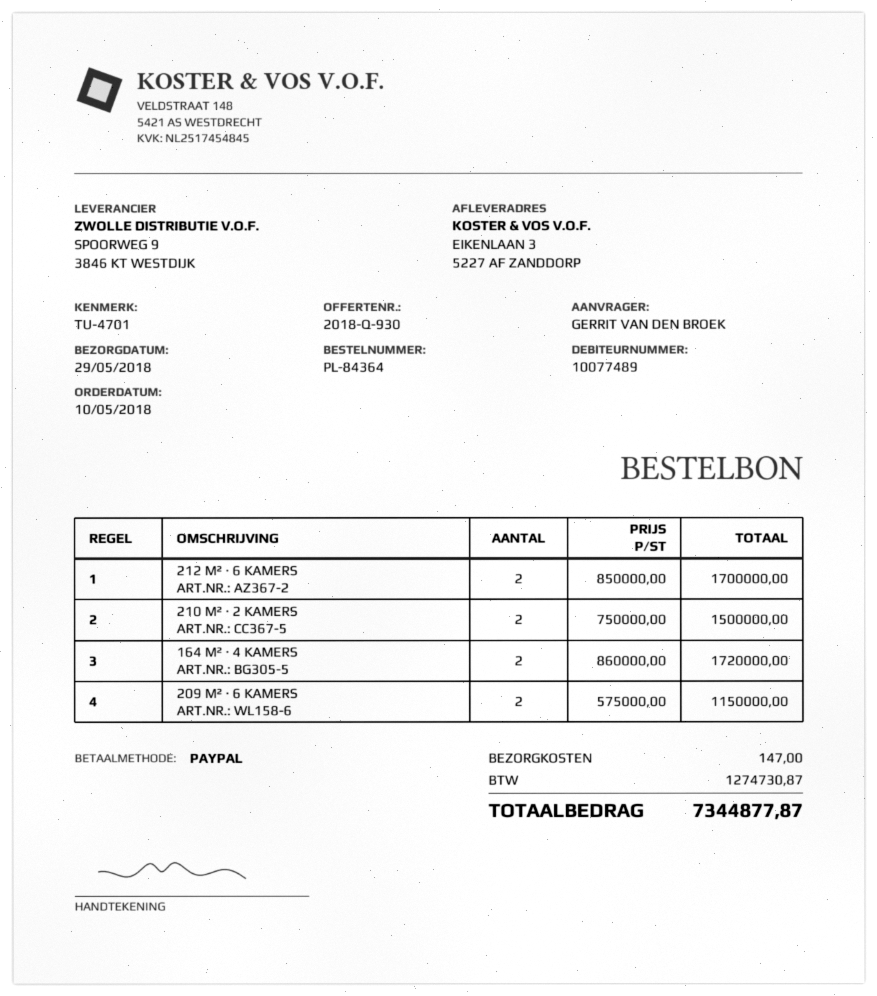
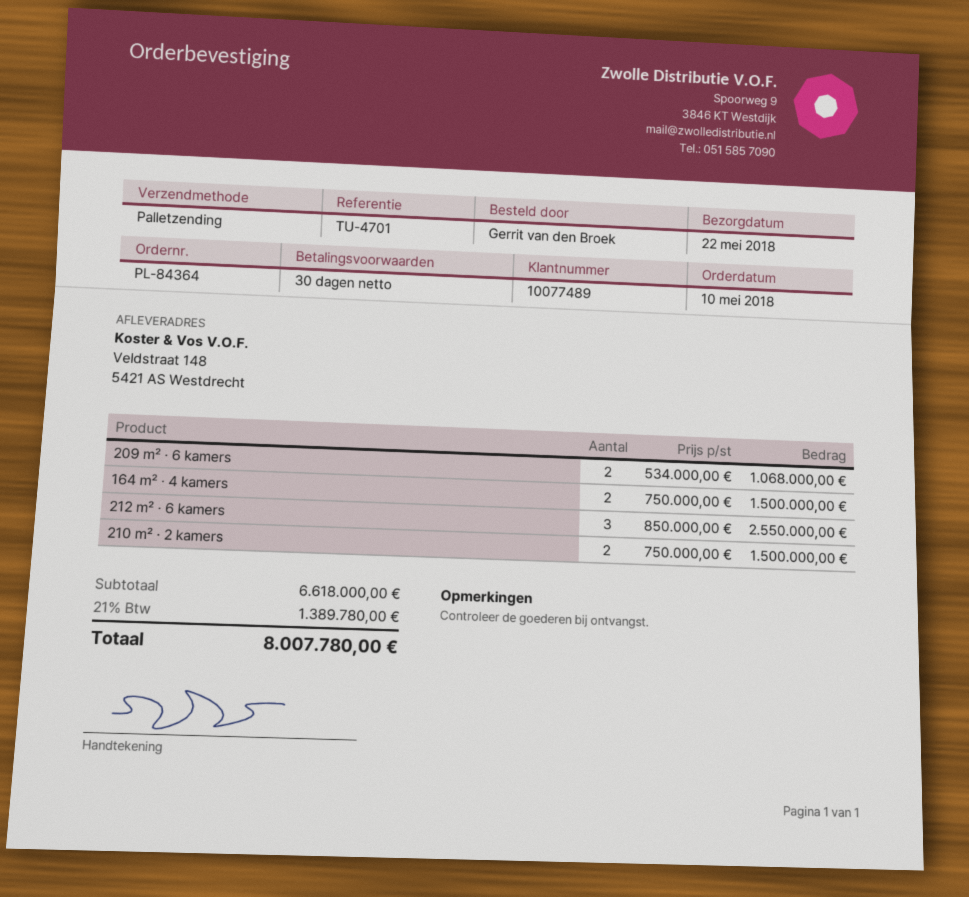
delivery date: 2018-05-29 -> 2018-05-22
ship to: EIKENLAAN 3, 5227 AF ZANDDORP -> Veldstraat 148, 5421 AS Westdrecht
212 M² · 6 KAMERS: 2 x 850000.00 = 1700000.00 -> 3 x 850000.00 = 2550000.00
164 M² · 4 KAMERS: 2 x 860000.00 = 1720000.00 -> 2 x 750000.00 = 1500000.00
209 M² · 6 KAMERS: 2 x 575000.00 = 1150000.00 -> 2 x 534000.00 = 1068000.00
shipping: 147.00 -> none
tax: 1274730.87 -> 1389780.00
total: 7344877.87 -> 8007780.00

